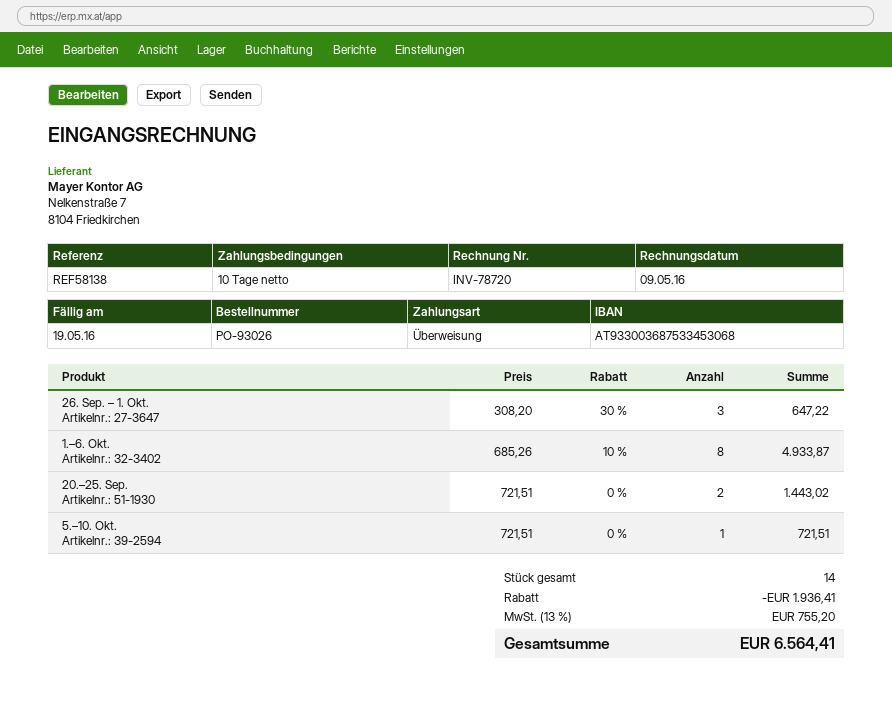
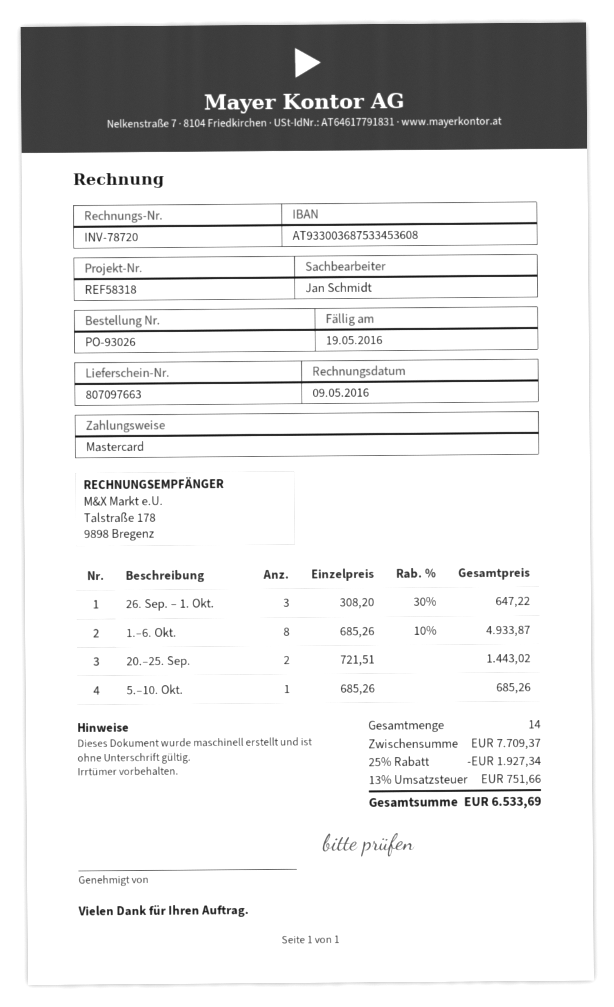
reference: REF58138 -> REF58318
payment method: bank transfer -> Mastercard
bank account: AT933003687533453068 -> AT933003687533453608
5.–10. Okt.: 1 x 721.51 = 721.51 -> 1 x 685.26 = 685.26
discount: 1936.41 -> 1927.34
tax: 13% = 755.20 -> 13% = 751.66
total: 6564.41 -> 6533.69

